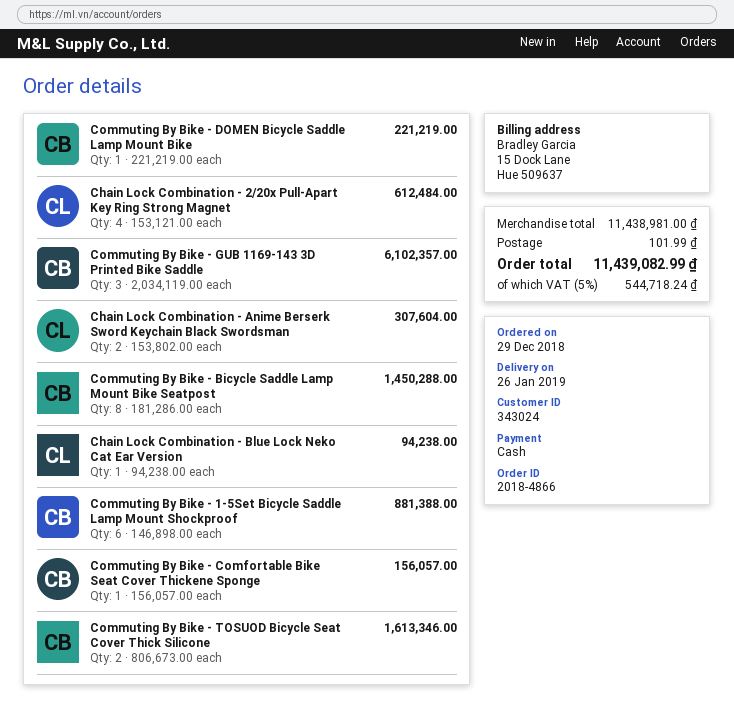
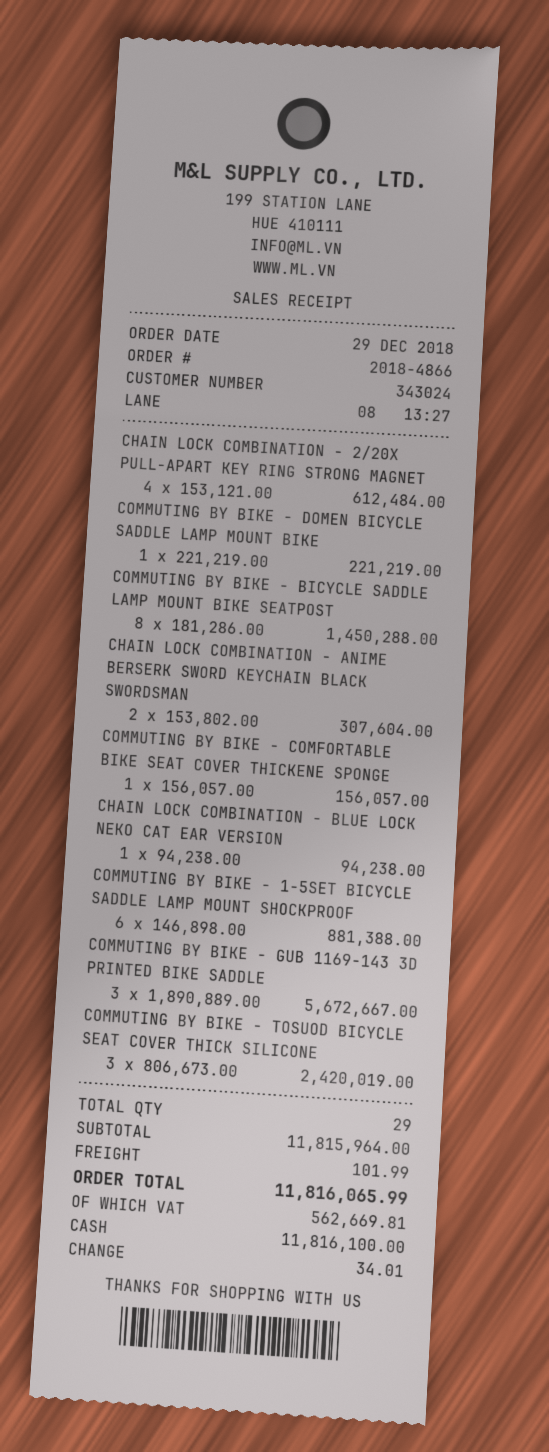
Commuting By Bike - GUB 1169-143 3D Printed Bike Saddle: 3 x 2034119.00 = 6102357.00 -> 3 x 1890889.00 = 5672667.00
Commuting By Bike - TOSUOD Bicycle Seat Cover Thick Silicone: 2 x 806673.00 = 1613346.00 -> 3 x 806673.00 = 2420019.00
subtotal: 11438981.00 -> 11815964.00
tax: 544718.24 -> 562669.81
total: 11439082.99 -> 11816065.99

